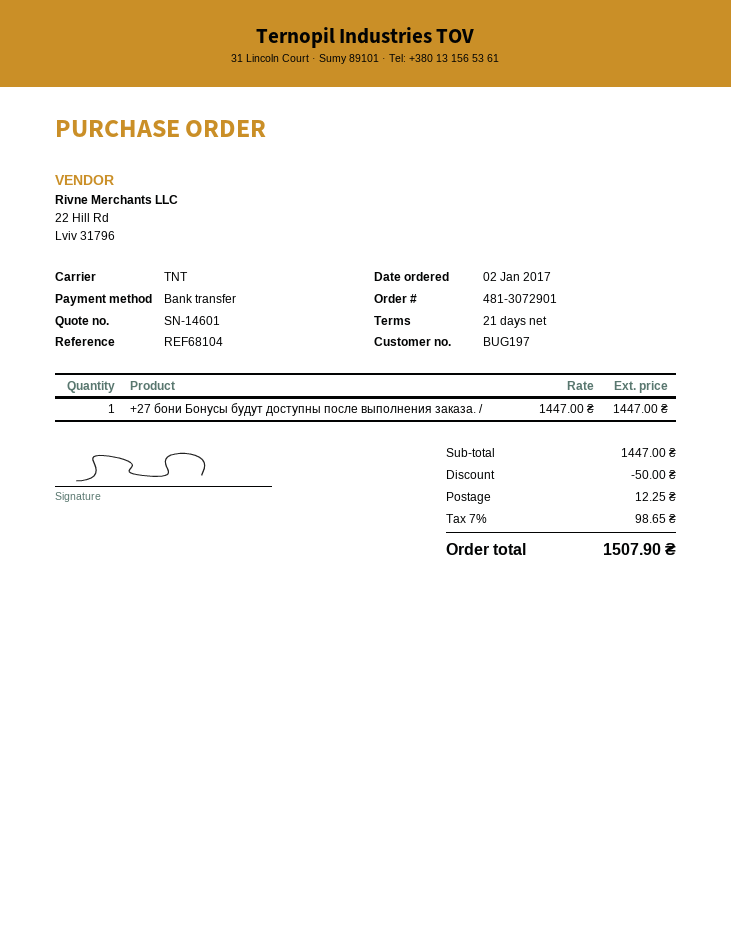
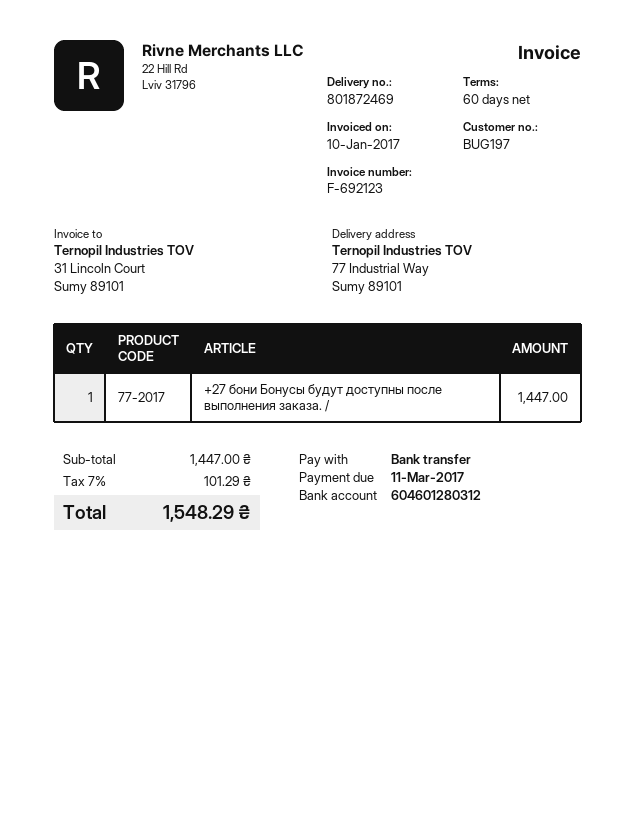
payment terms: 21 days -> 60 days
discount: 50.00 -> none
shipping: 12.25 -> none
tax: 7% = 98.65 -> 7% = 101.29
total: 1507.90 -> 1548.29

